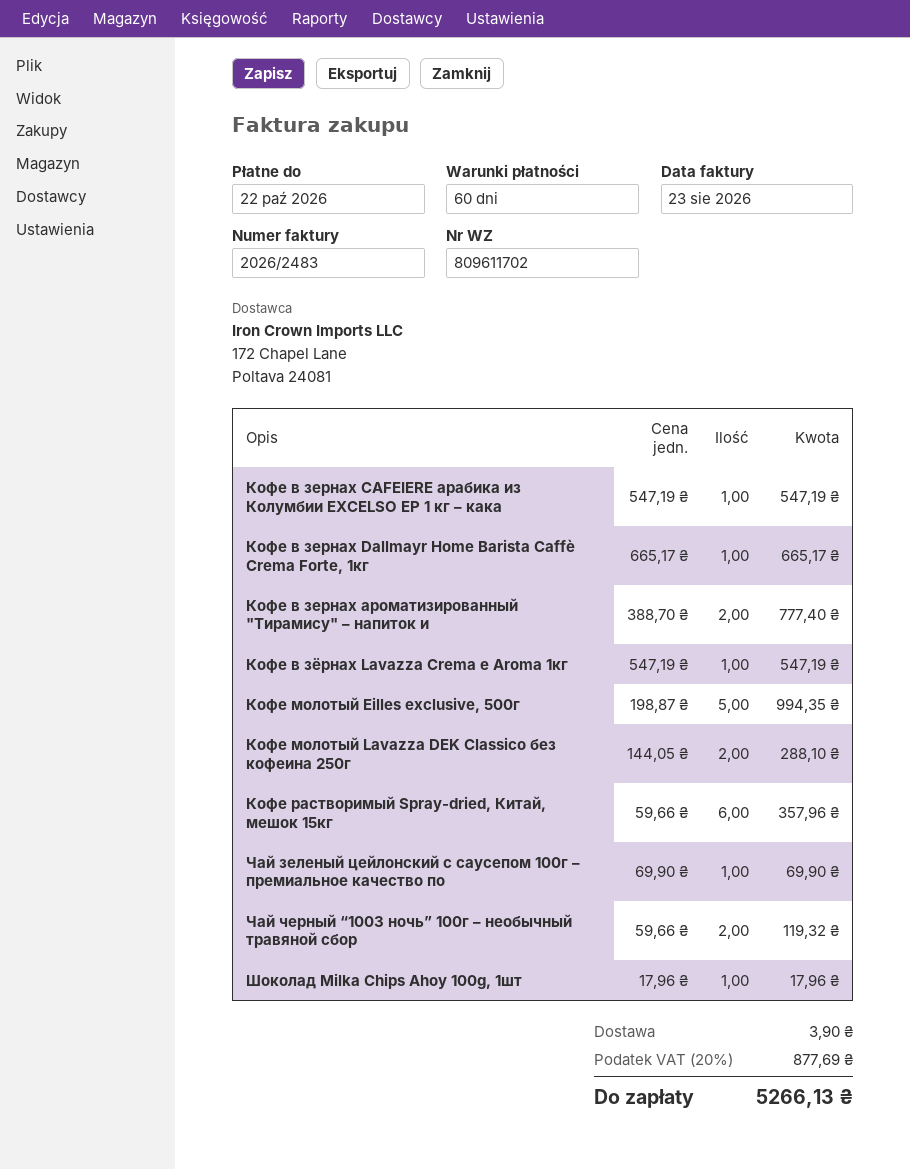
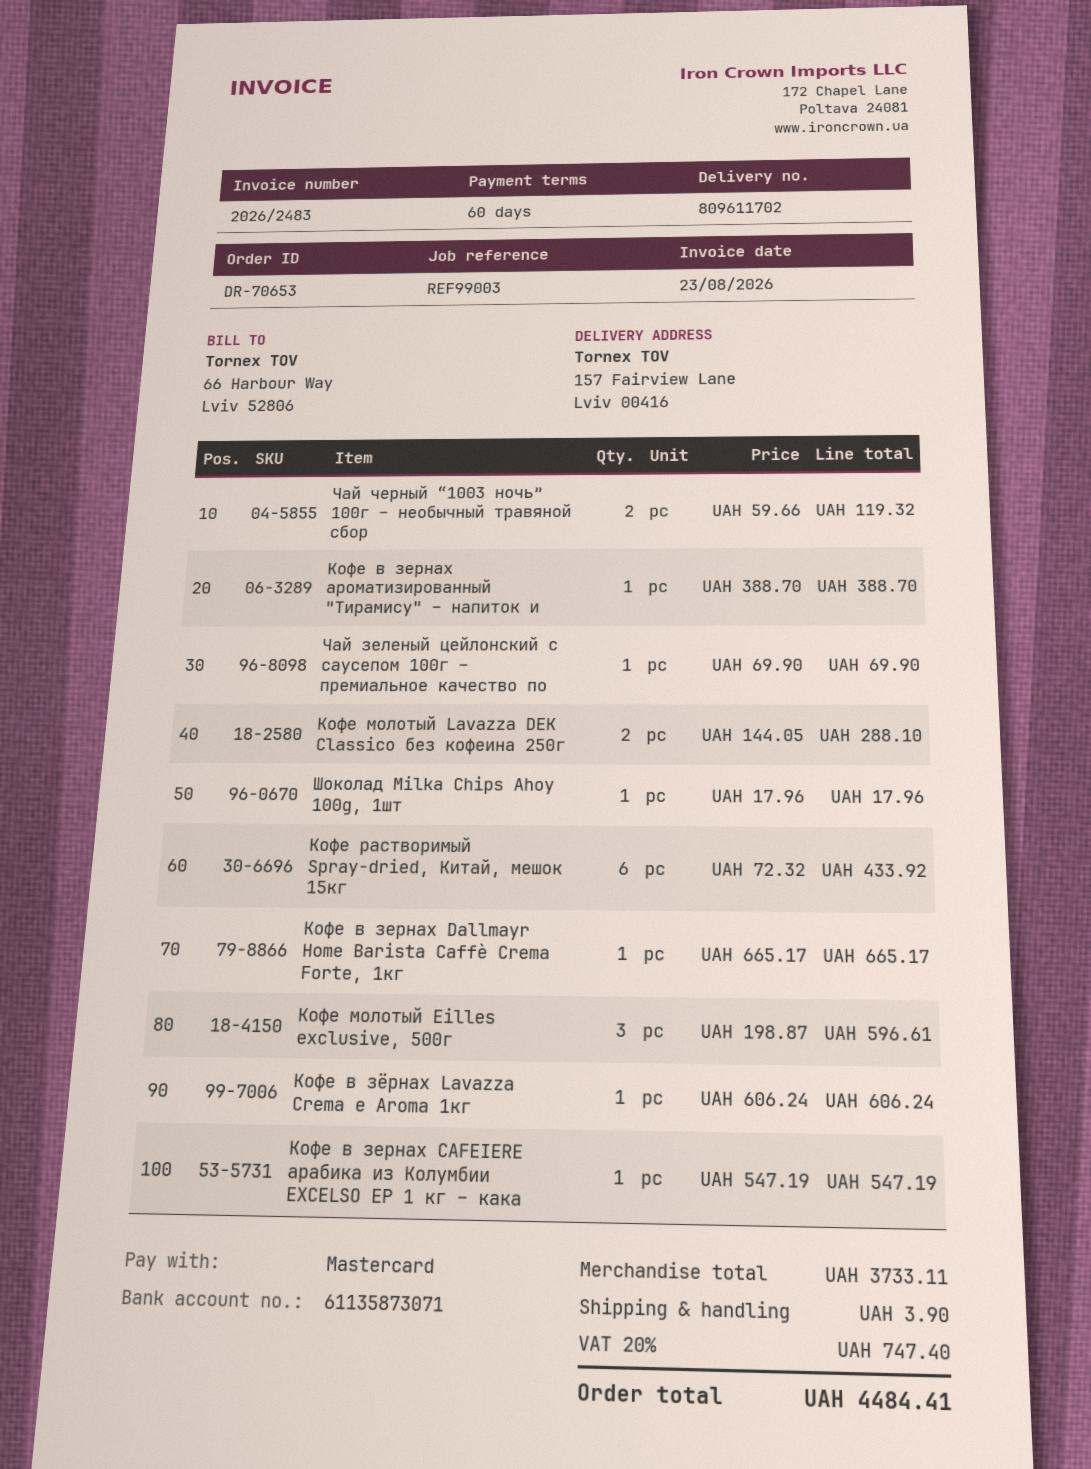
Кофе в зернах ароматизированный "Тирамису" – напиток и: 2 x 388.70 = 777.40 -> 1 x 388.70 = 388.70
Кофе в зёрнах Lavazza Crema e Aroma 1кг: 1 x 547.19 = 547.19 -> 1 x 606.24 = 606.24
Кофе молотый Eilles exclusive, 500г: 5 x 198.87 = 994.35 -> 3 x 198.87 = 596.61
Кофе растворимый Spray-dried, Китай, мешок 15кг: 6 x 59.66 = 357.96 -> 6 x 72.32 = 433.92
tax: 20% = 877.69 -> 20% = 747.40
total: 5266.13 -> 4484.41

